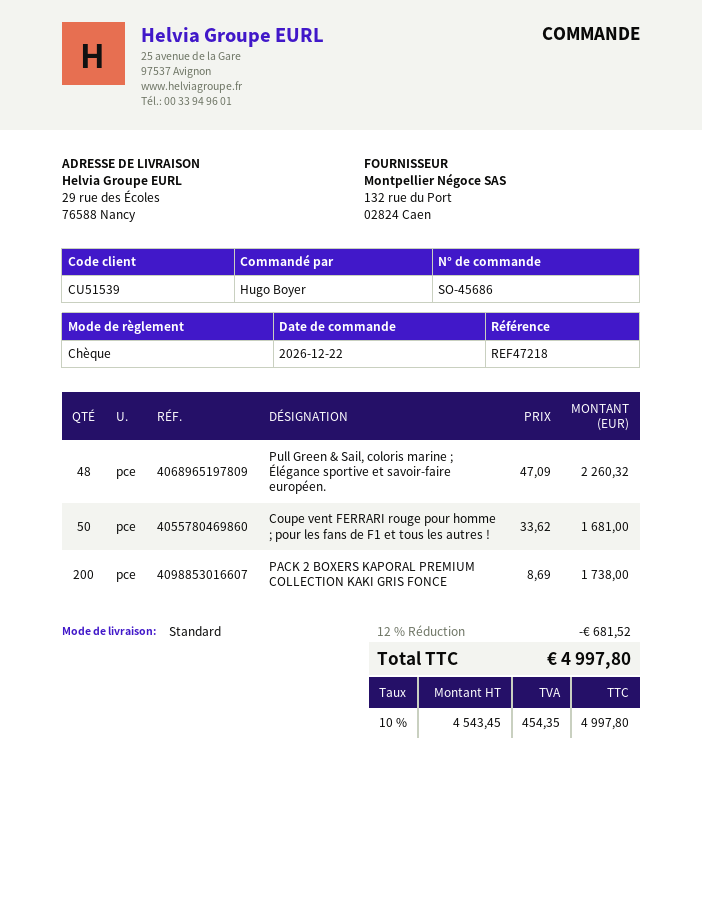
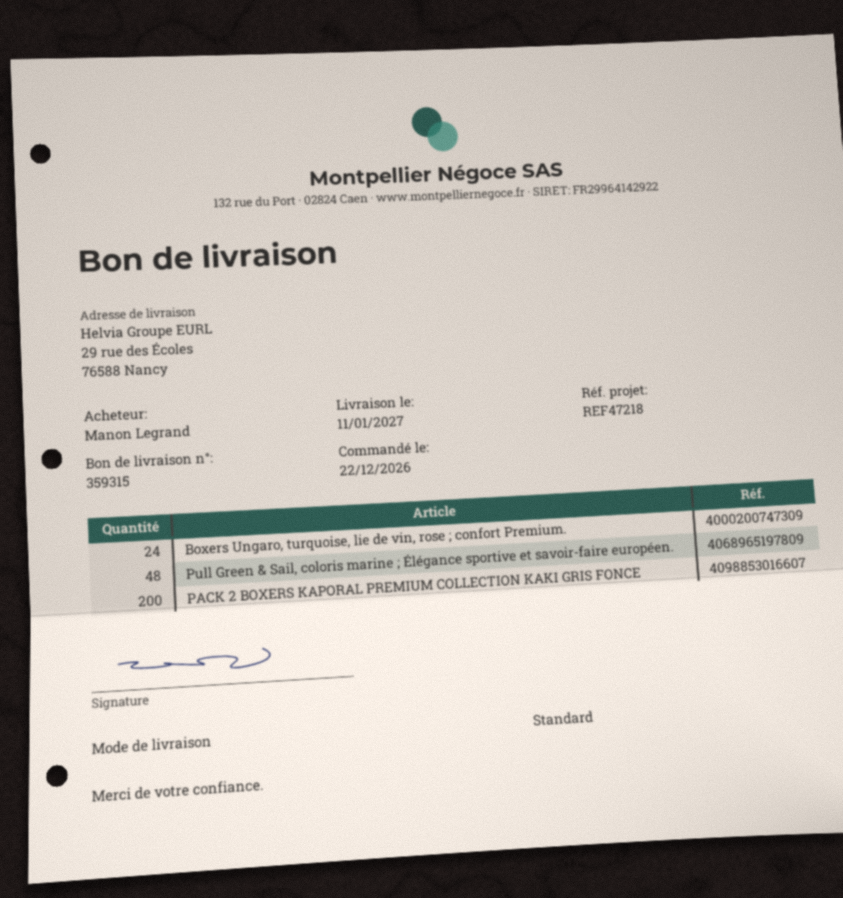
ordered by: Hugo Boyer -> Manon Legrand
Coupe vent FERRARI rouge pour homme ; pour les fans de F1 et tous les autres !: 50 -> none
Boxers Ungaro, turquoise, lie de vin, rose ; confort Premium.: none -> 24

